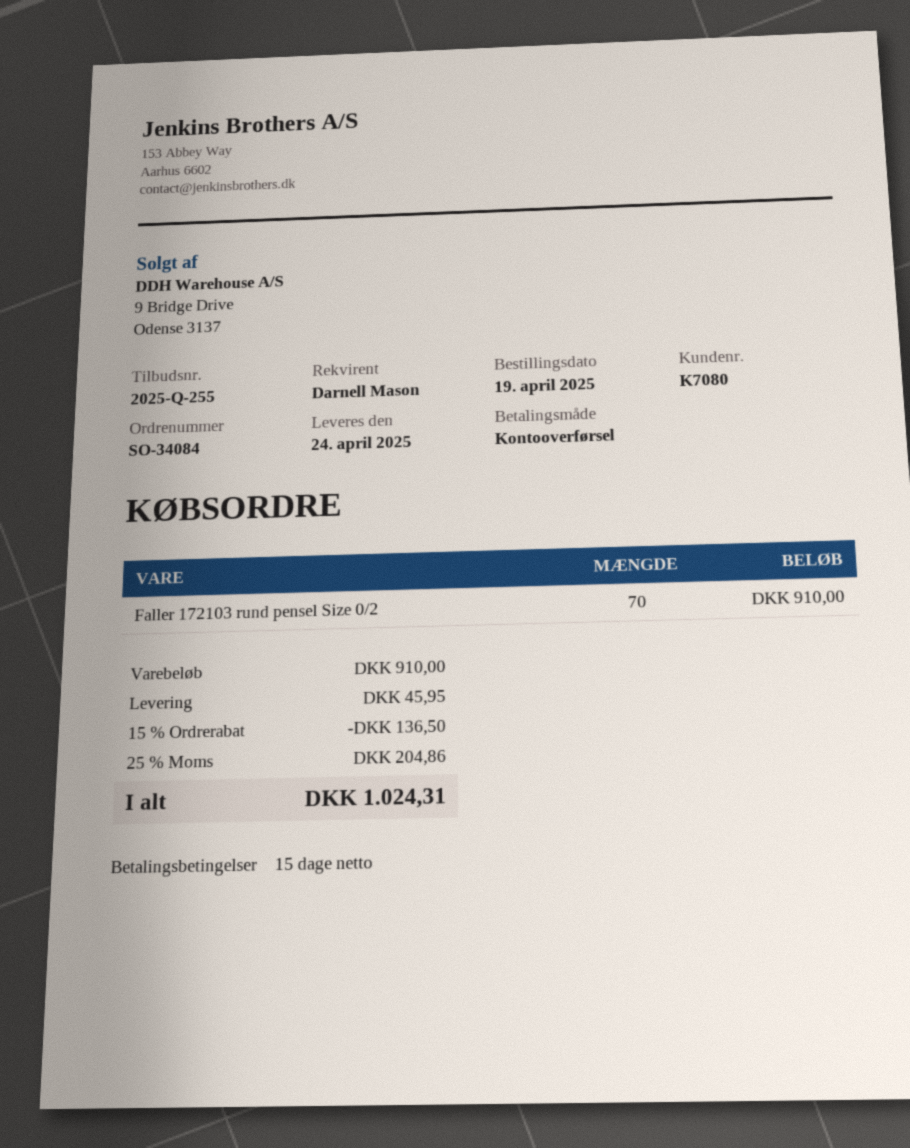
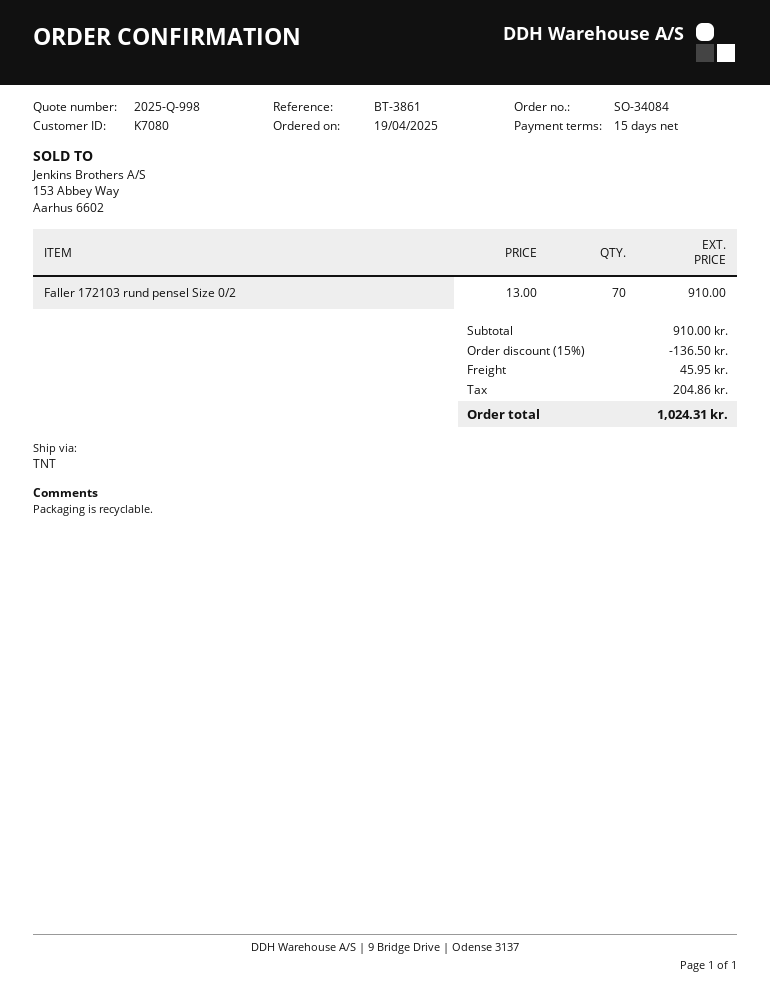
quote number: 2025-Q-255 -> 2025-Q-998

